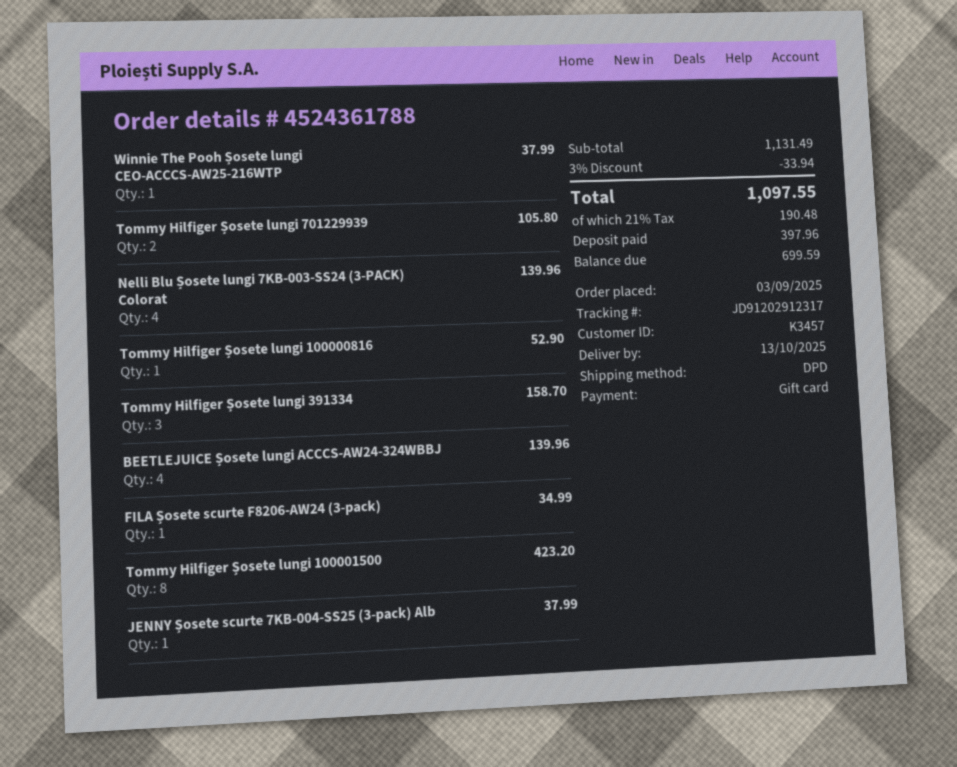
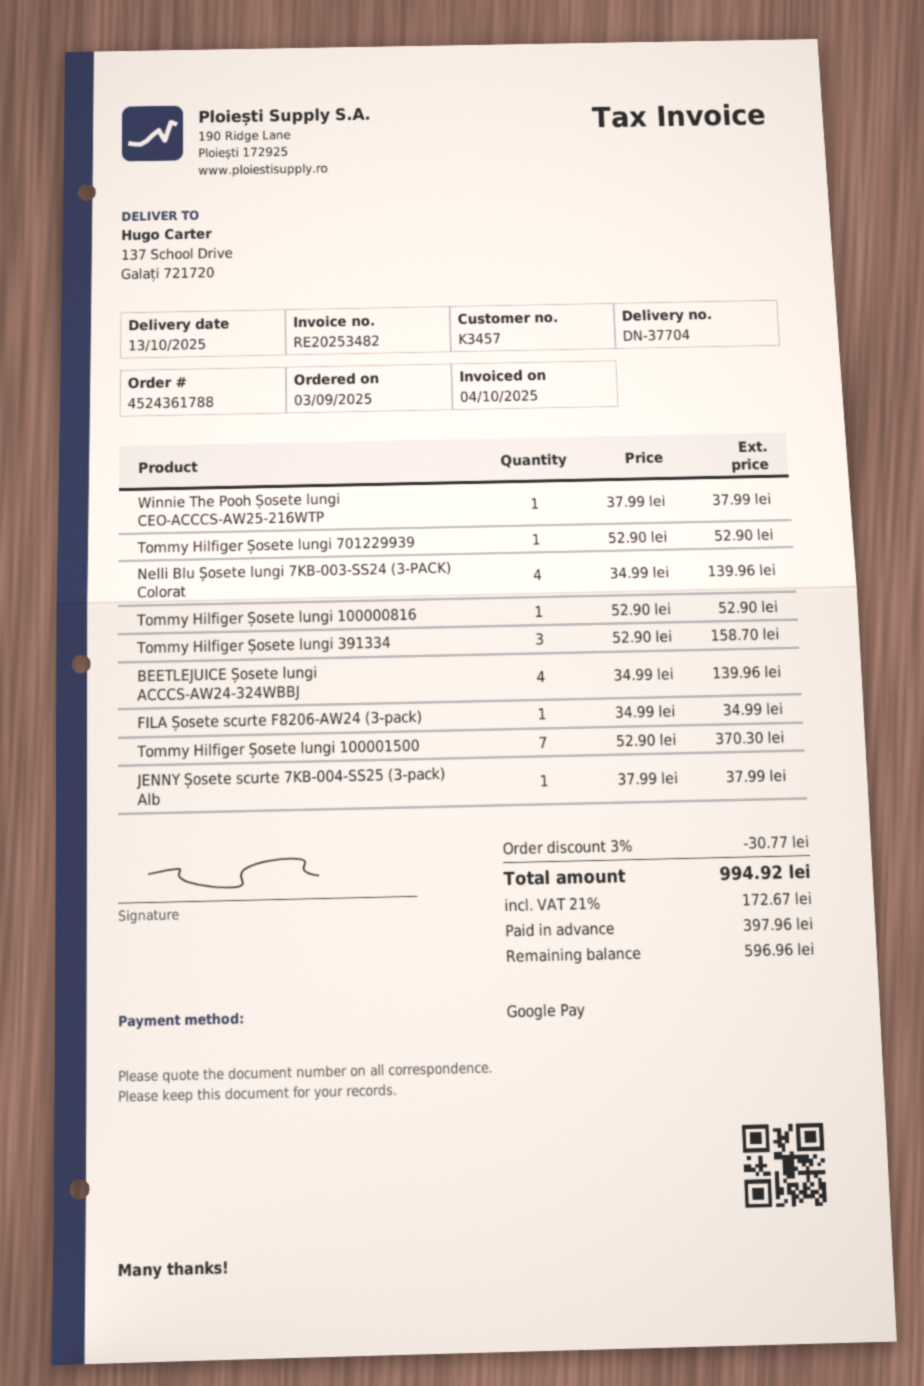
payment method: gift card -> Google Pay
Tommy Hilfiger Șosete lungi 701229939: 2 for 105.80 -> 1 for 52.90
Tommy Hilfiger Șosete lungi 100001500: 8 for 423.20 -> 7 for 370.30
discount: 3% = 33.94 -> 3% = 30.77
tax: 21% = 190.48 -> 21% = 172.67
total: 1097.55 -> 994.92
balance: 699.59 -> 596.96

